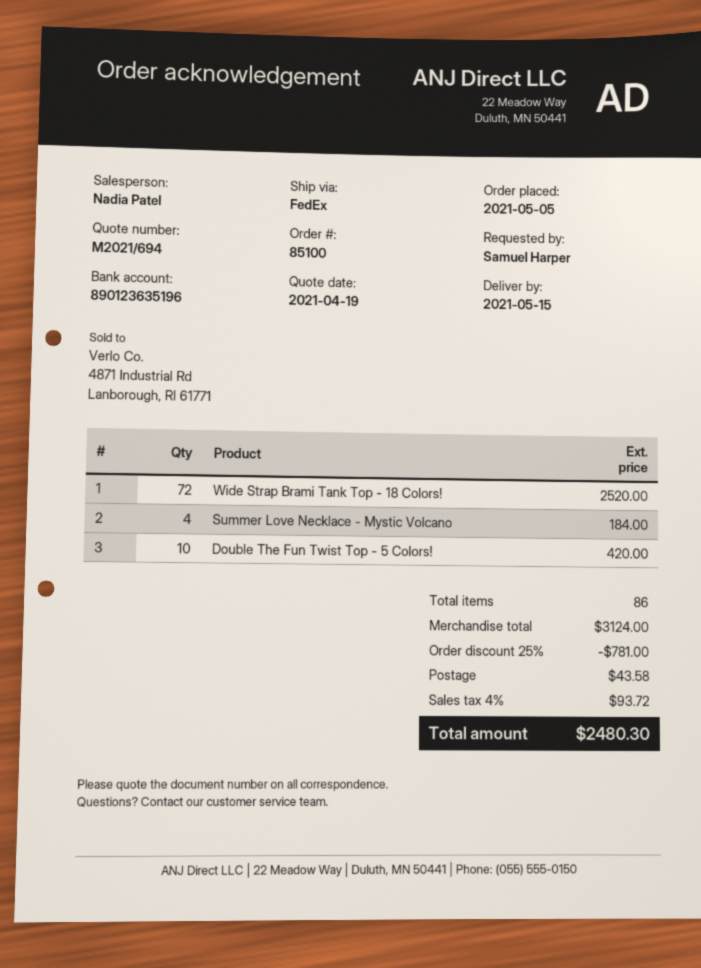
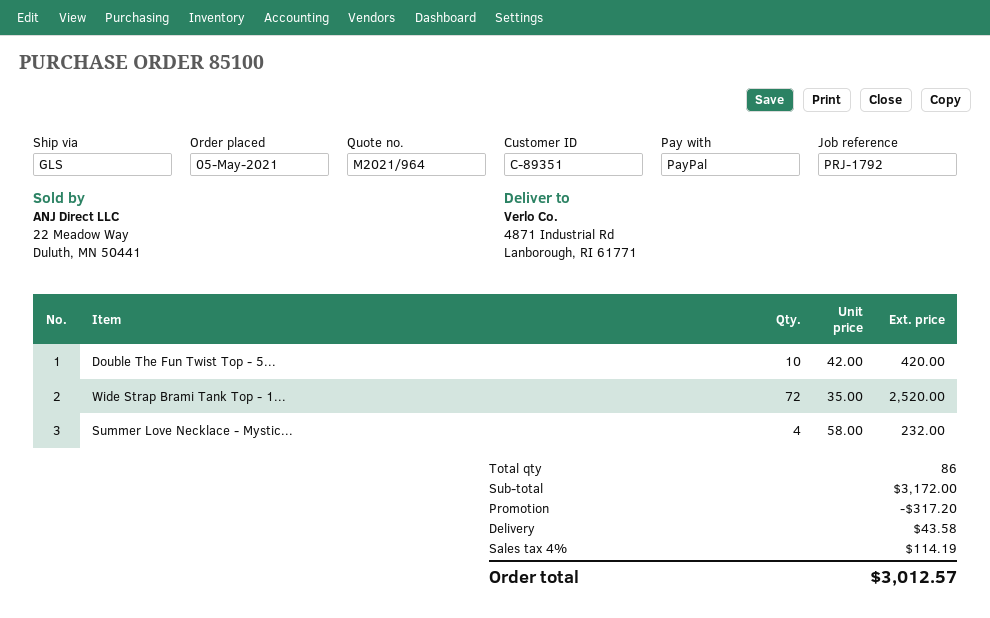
quote number: M2021/694 -> M2021/964
shipping method: FedEx -> GLS
Summer Love Necklace - Mystic Volcano: 4 for 184.00 -> 4 for 232.00
subtotal: 3124.00 -> 3172.00
discount: 781.00 -> 317.20
tax: 4% = 93.72 -> 4% = 114.19
total: 2480.30 -> 3012.57

